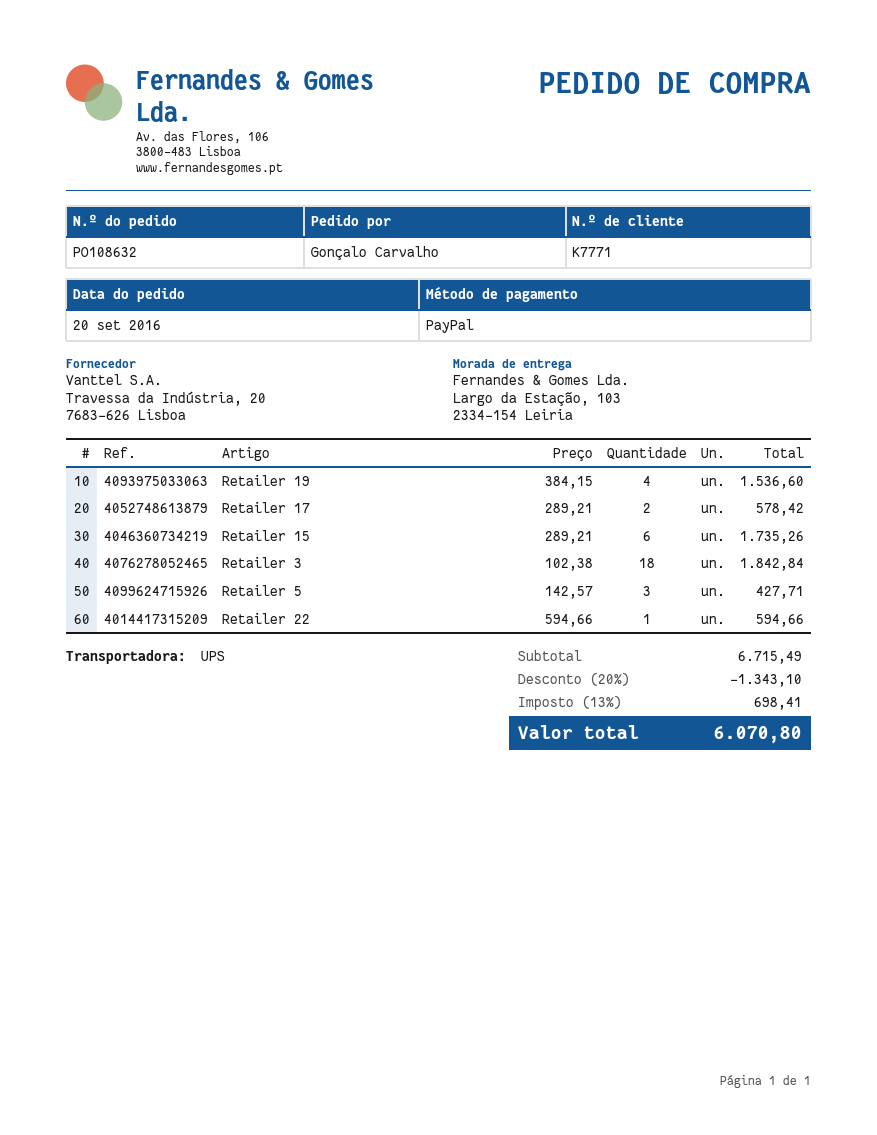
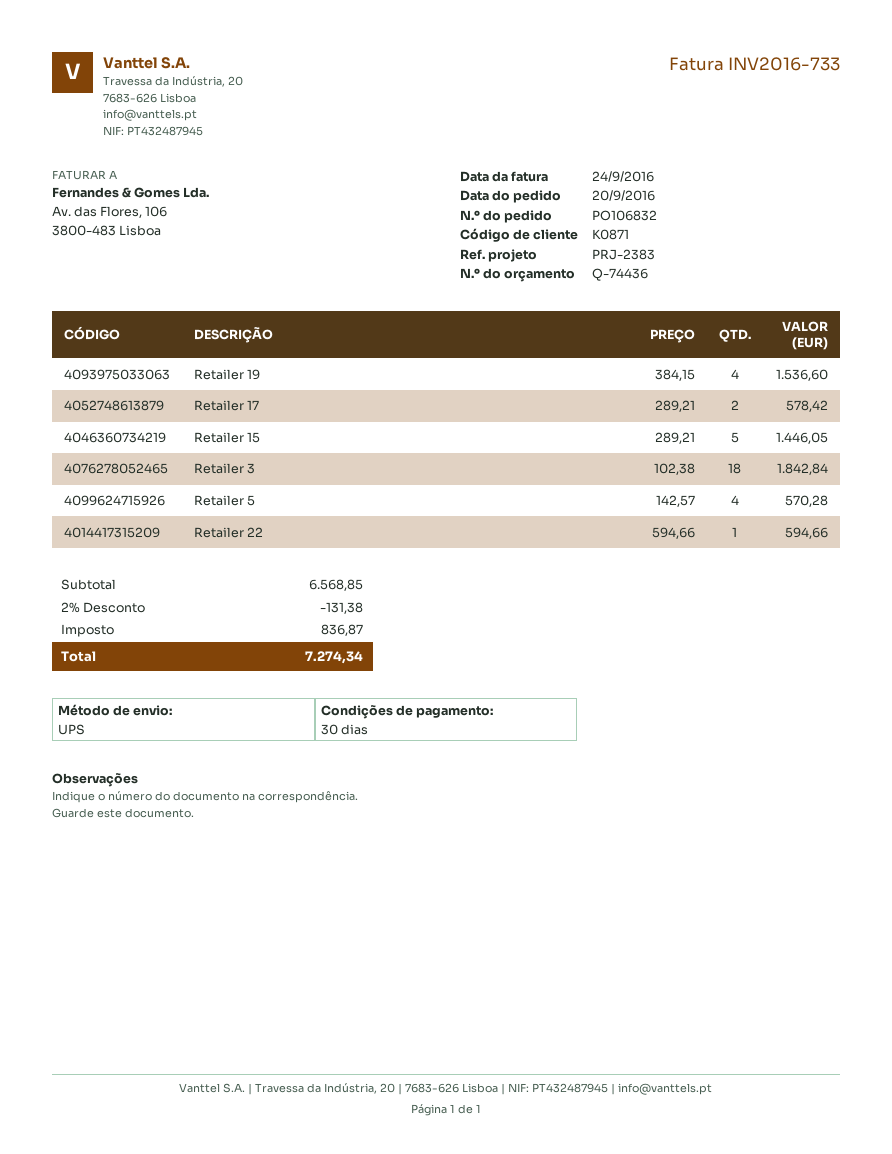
order number: PO108632 -> PO106832
customer number: K7771 -> K0871
Retailer 15: 6 x 289.21 = 1735.26 -> 5 x 289.21 = 1446.05
Retailer 5: 3 x 142.57 = 427.71 -> 4 x 142.57 = 570.28
subtotal: 6715.49 -> 6568.85
discount: 20% = 1343.10 -> 2% = 131.38
tax: 698.41 -> 836.87
total: 6070.80 -> 7274.34

